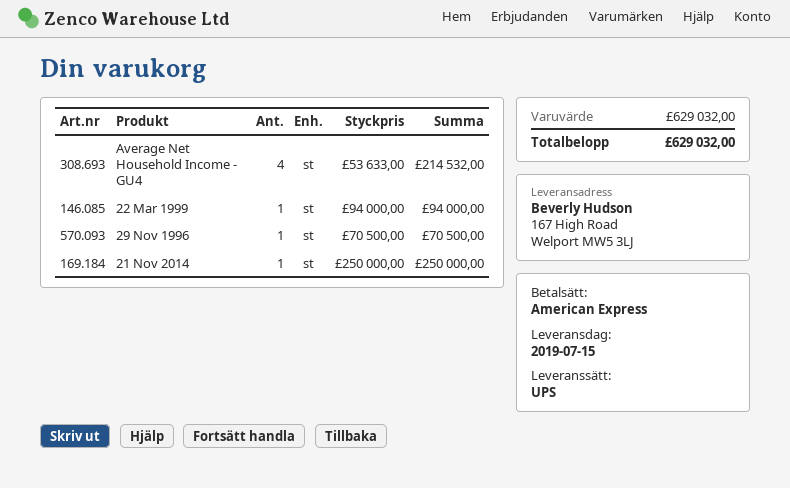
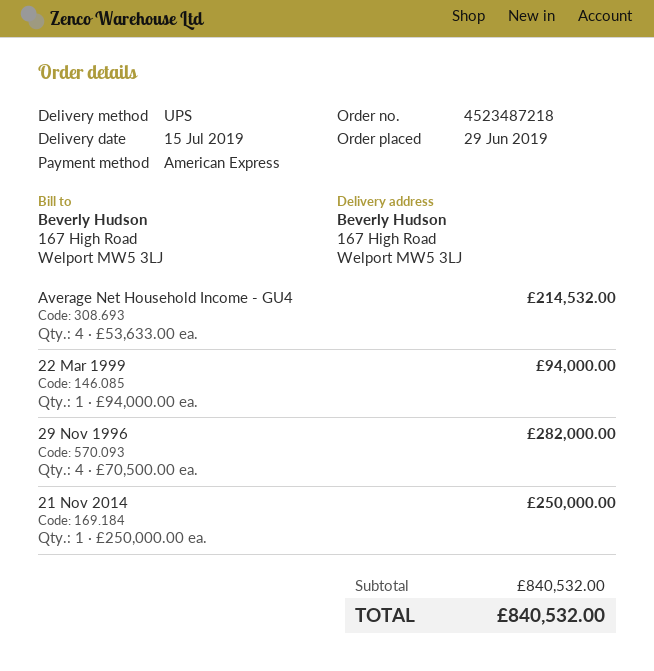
29 Nov 1996: 1 x 70500.00 = 70500.00 -> 4 x 70500.00 = 282000.00
subtotal: 629032.00 -> 840532.00
total: 629032.00 -> 840532.00

